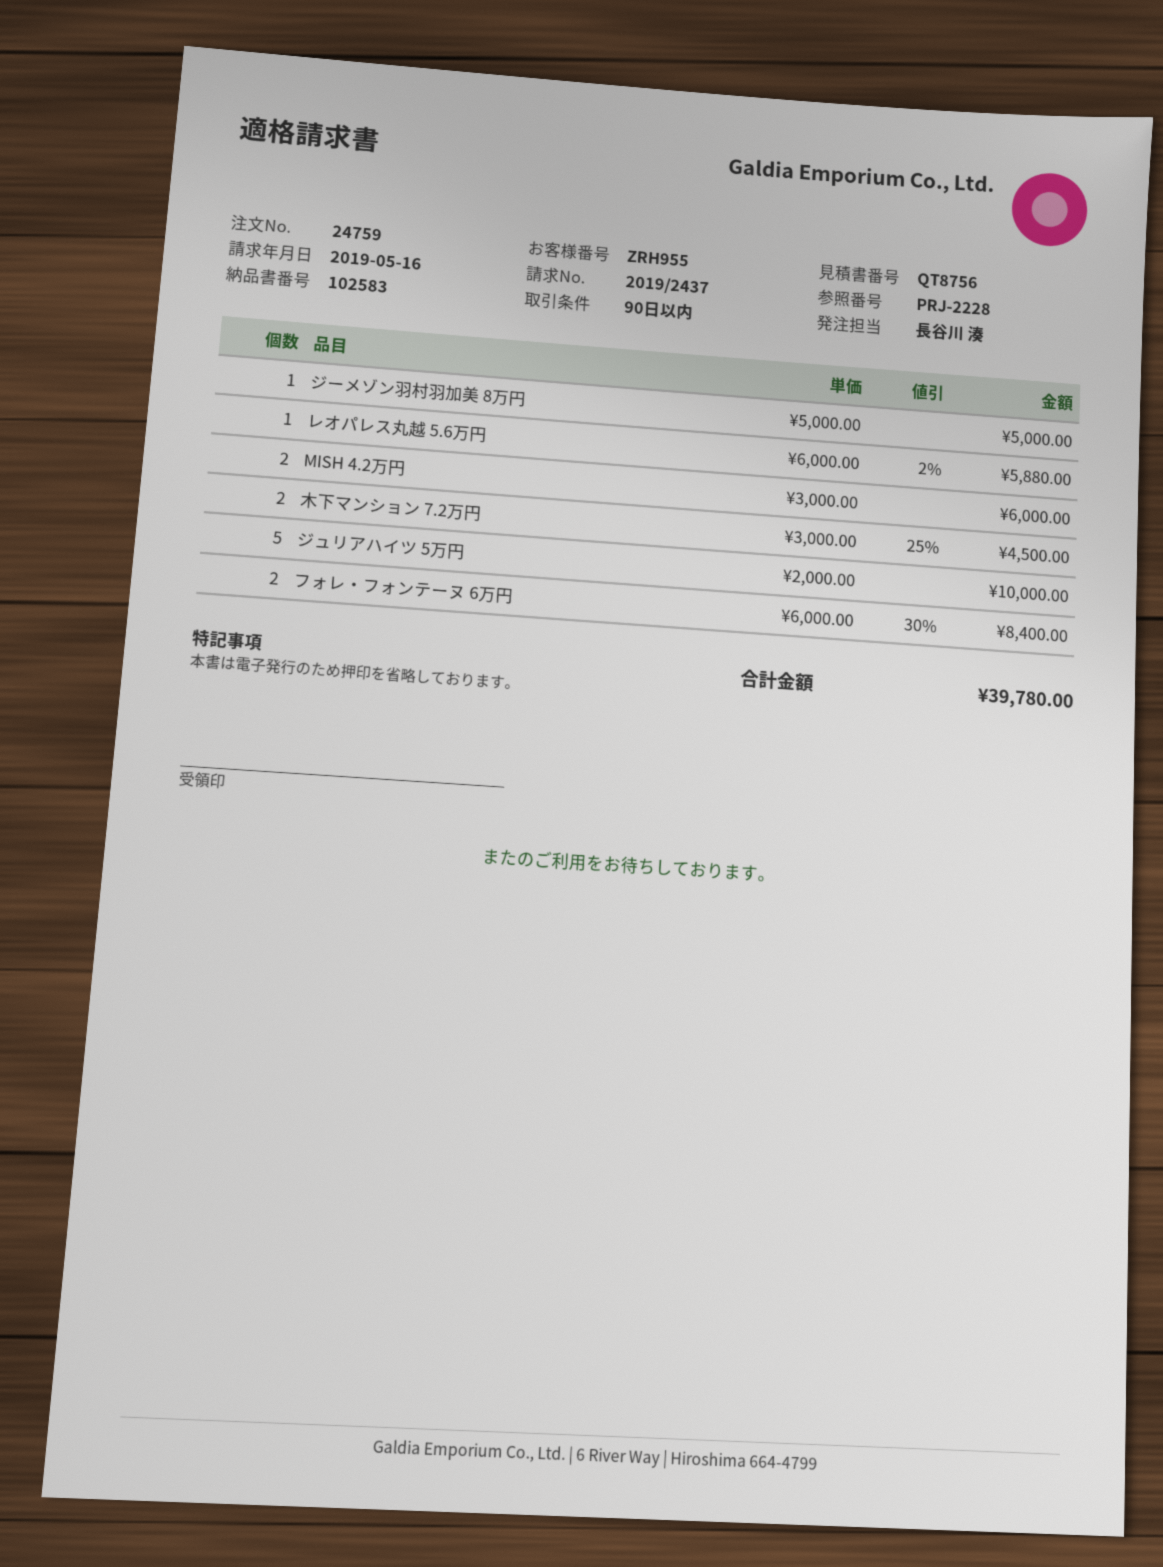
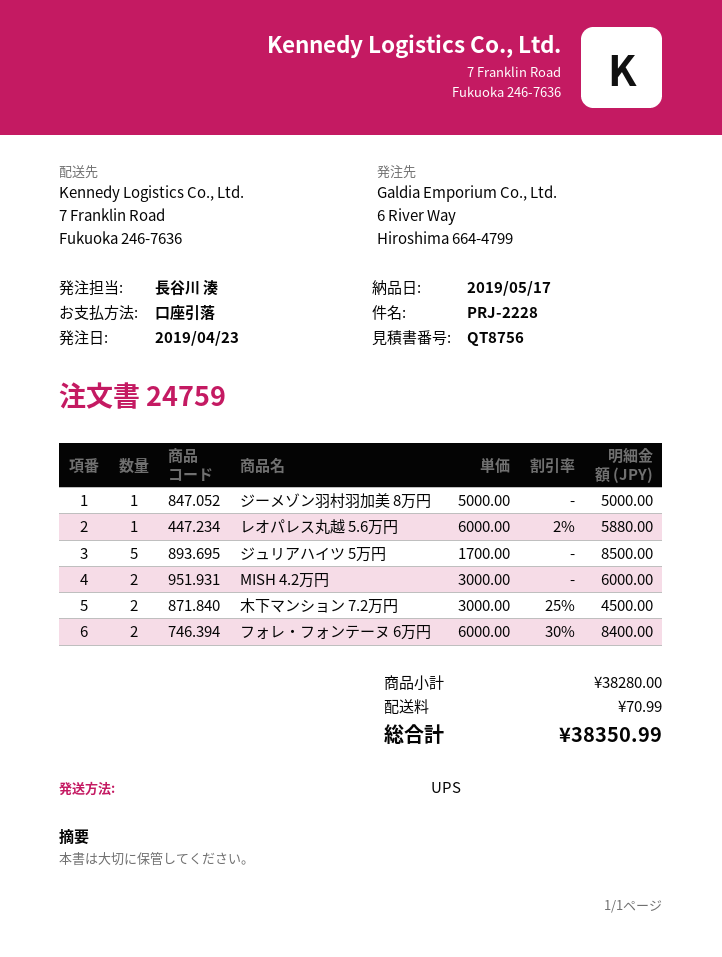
ジュリアハイツ 5万円: 5 x 2000.00 = 10000.00 -> 5 x 1700.00 = 8500.00
shipping: none -> 70.99
total: 39780.00 -> 38350.99

